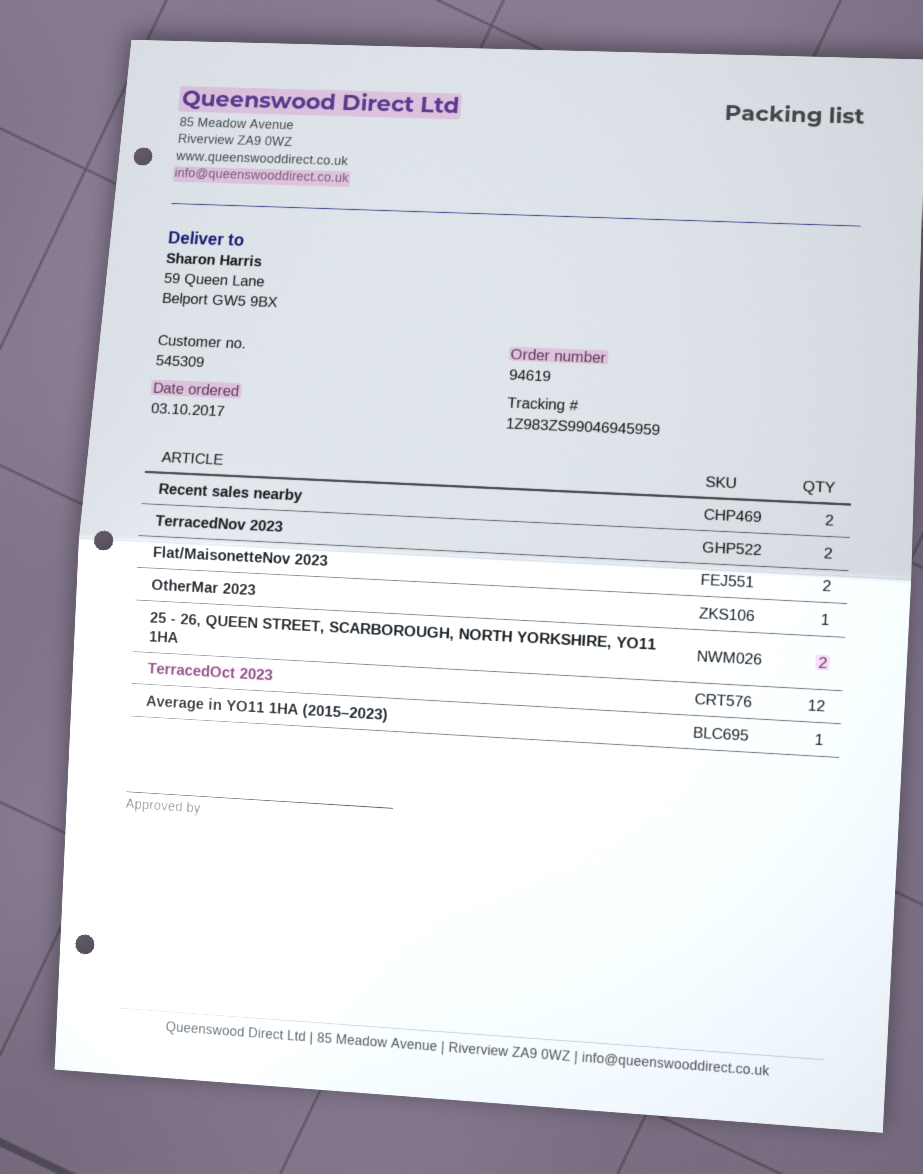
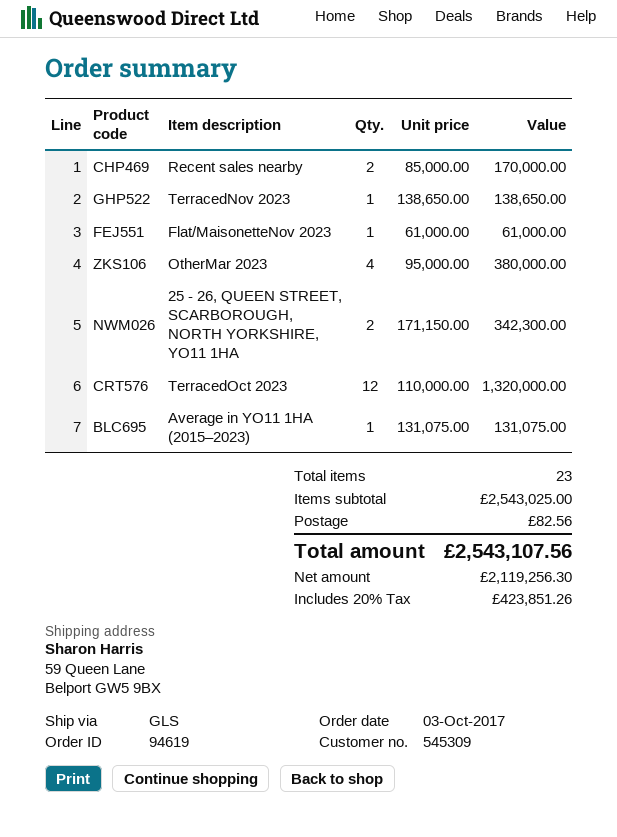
TerracedNov 2023: 2 -> 1
Flat/MaisonetteNov 2023: 2 -> 1
OtherMar 2023: 1 -> 4

